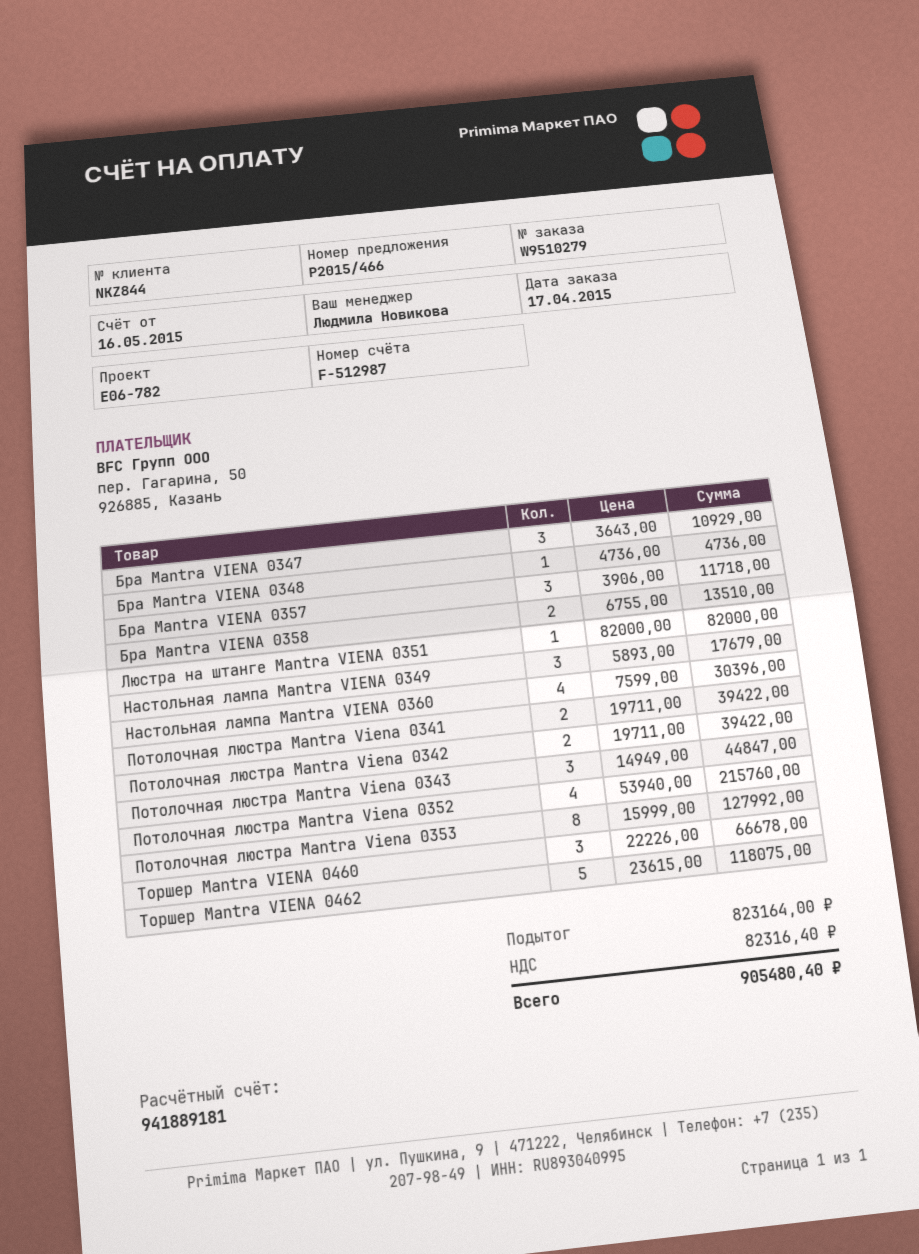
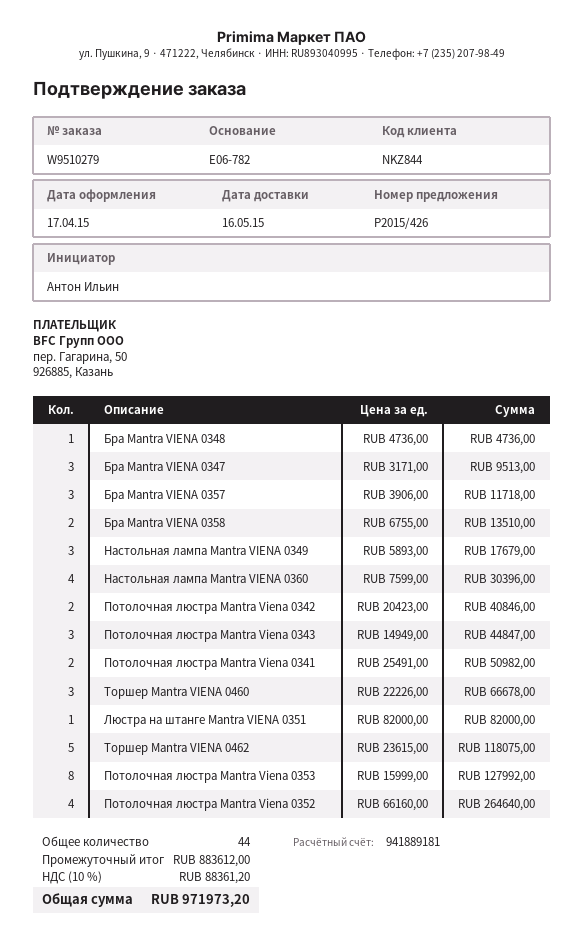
quote number: P2015/466 -> P2015/426
Бра Mantra VIENA 0347: 3 x 3643.00 = 10929.00 -> 3 x 3171.00 = 9513.00
Потолочная люстра Mantra Viena 0341: 2 x 19711.00 = 39422.00 -> 2 x 25491.00 = 50982.00
Потолочная люстра Mantra Viena 0342: 2 x 19711.00 = 39422.00 -> 2 x 20423.00 = 40846.00
Потолочная люстра Mantra Viena 0352: 4 x 53940.00 = 215760.00 -> 4 x 66160.00 = 264640.00
subtotal: 823164.00 -> 883612.00
tax: 82316.40 -> 88361.20
total: 905480.40 -> 971973.20

